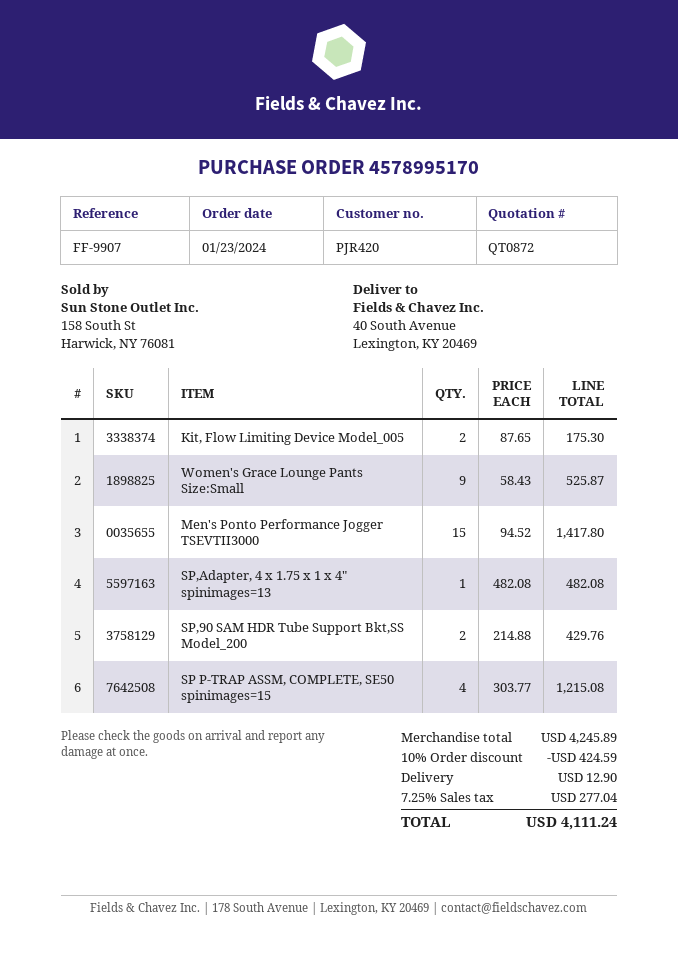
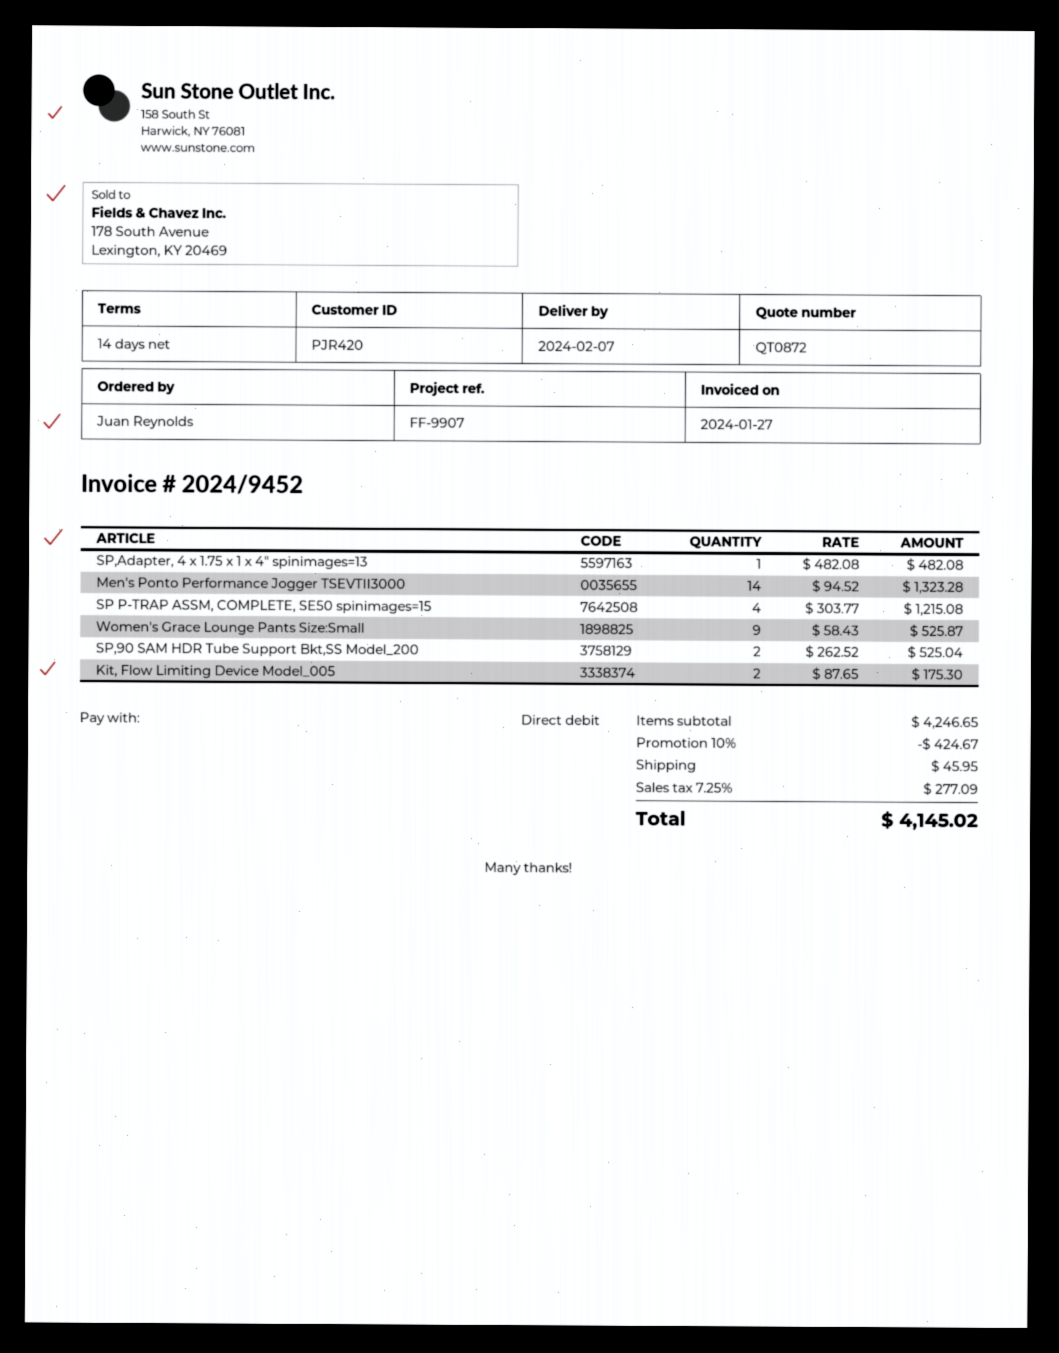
Men's Ponto Performance Jogger TSEVTII3000: 15 x 94.52 = 1417.80 -> 14 x 94.52 = 1323.28
SP,90 SAM HDR Tube Support Bkt,SS Model_200: 2 x 214.88 = 429.76 -> 2 x 262.52 = 525.04
subtotal: 4245.89 -> 4246.65
discount: 10% = 424.59 -> 10% = 424.67
shipping: 12.90 -> 45.95
tax: 7.25% = 277.04 -> 7.25% = 277.09
total: 4111.24 -> 4145.02

